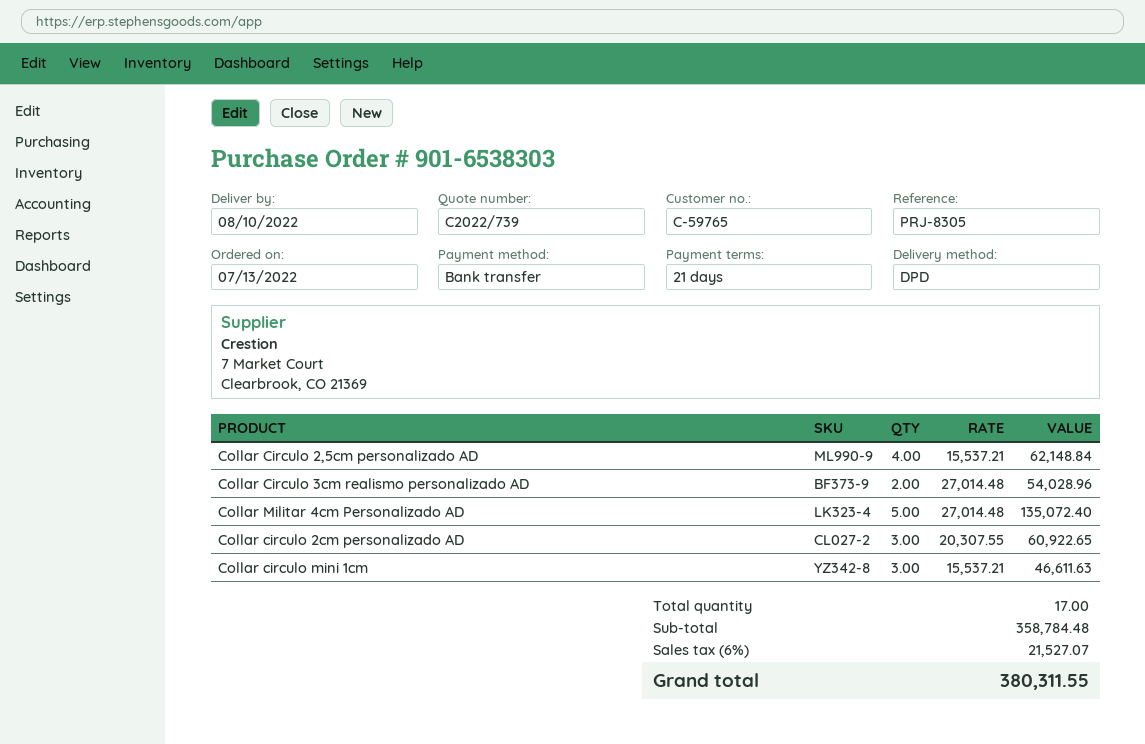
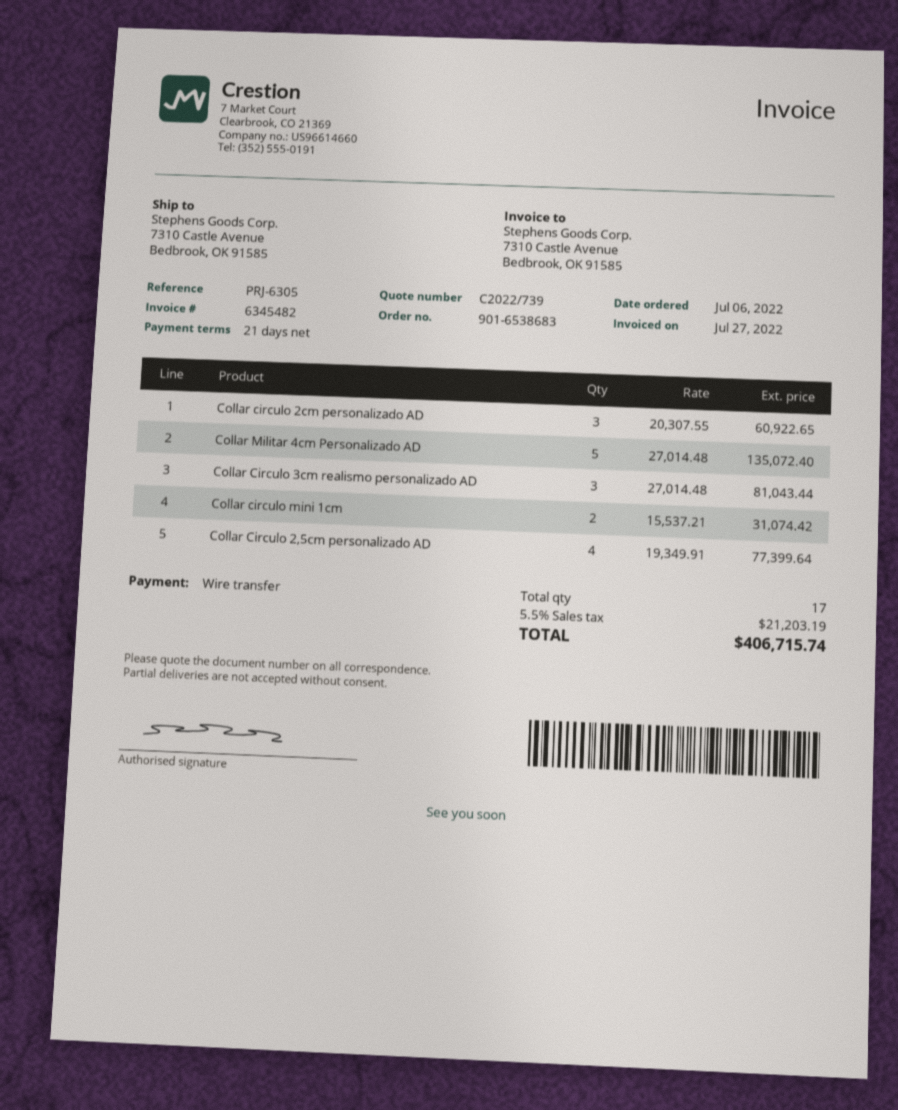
order number: 901-6538303 -> 901-6538683
order date: 2022-07-13 -> 2022-07-06
reference: PRJ-8305 -> PRJ-6305
Collar Circulo 2,5cm personalizado AD: 4 x 15537.21 = 62148.84 -> 4 x 19349.91 = 77399.64
Collar Circulo 3cm realismo personalizado AD: 2 x 27014.48 = 54028.96 -> 3 x 27014.48 = 81043.44
Collar circulo mini 1cm: 3 x 15537.21 = 46611.63 -> 2 x 15537.21 = 31074.42
tax: 6% = 21527.07 -> 5.5% = 21203.19
total: 380311.55 -> 406715.74

